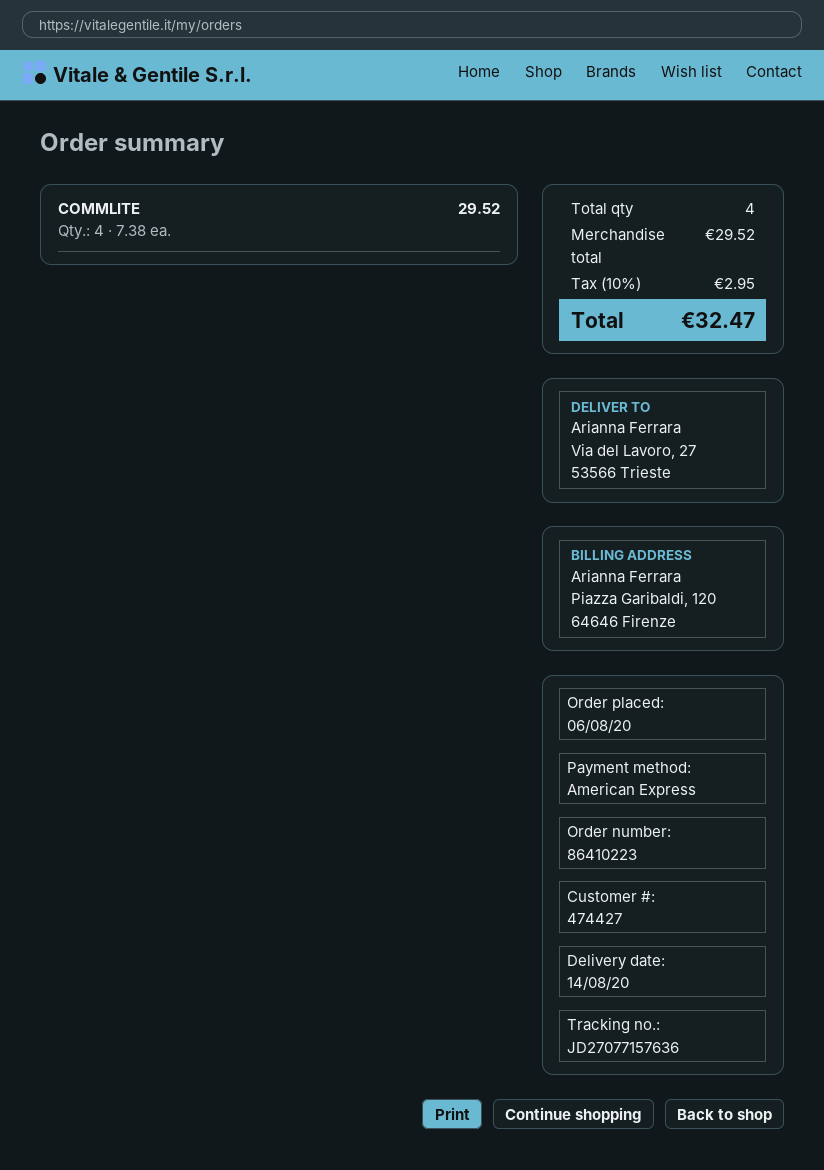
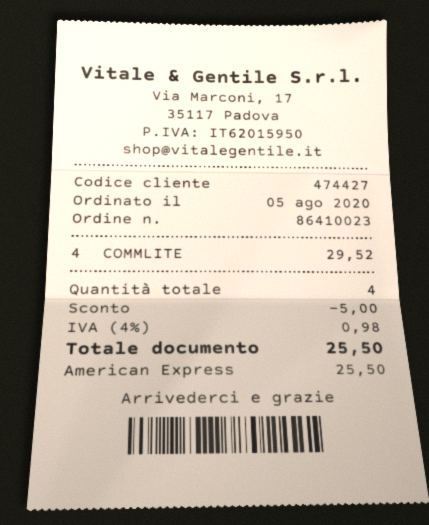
order number: 86410223 -> 86410023
order date: 2020-08-06 -> 2020-08-05
discount: none -> 5.00
tax: 10% = 2.95 -> 4% = 0.98
total: 32.47 -> 25.50

